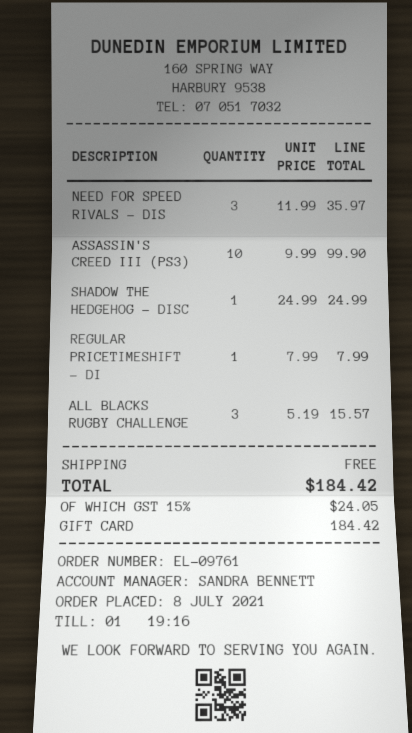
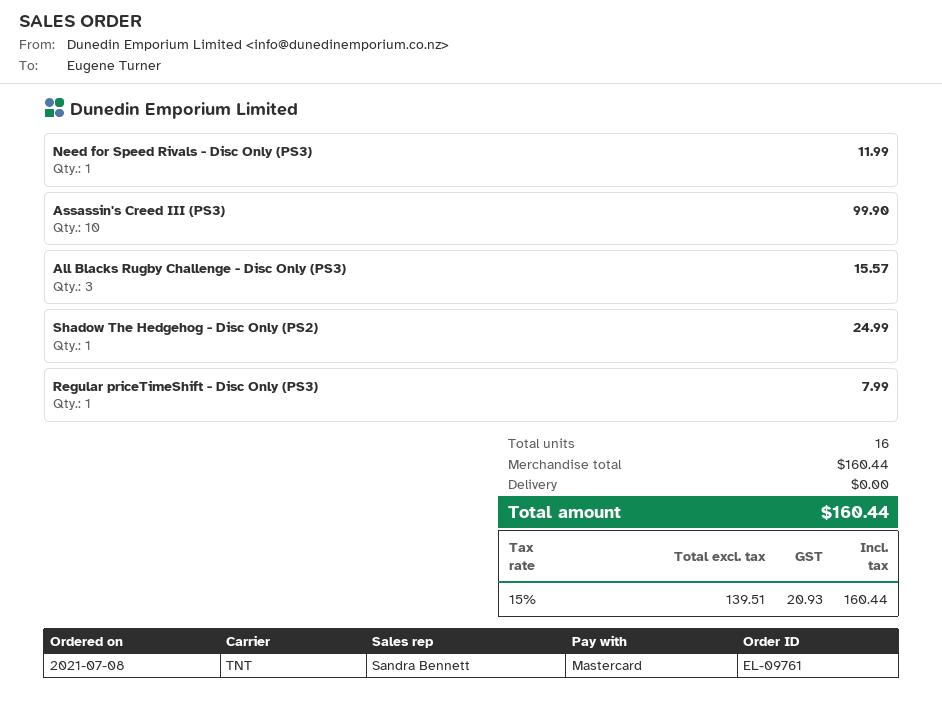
payment method: gift card -> Mastercard
NEED FOR SPEED RIVALS - DIS: 3 for 35.97 -> 1 for 11.99
tax: 15% = 24.05 -> 15% = 20.93
total: 184.42 -> 160.44

